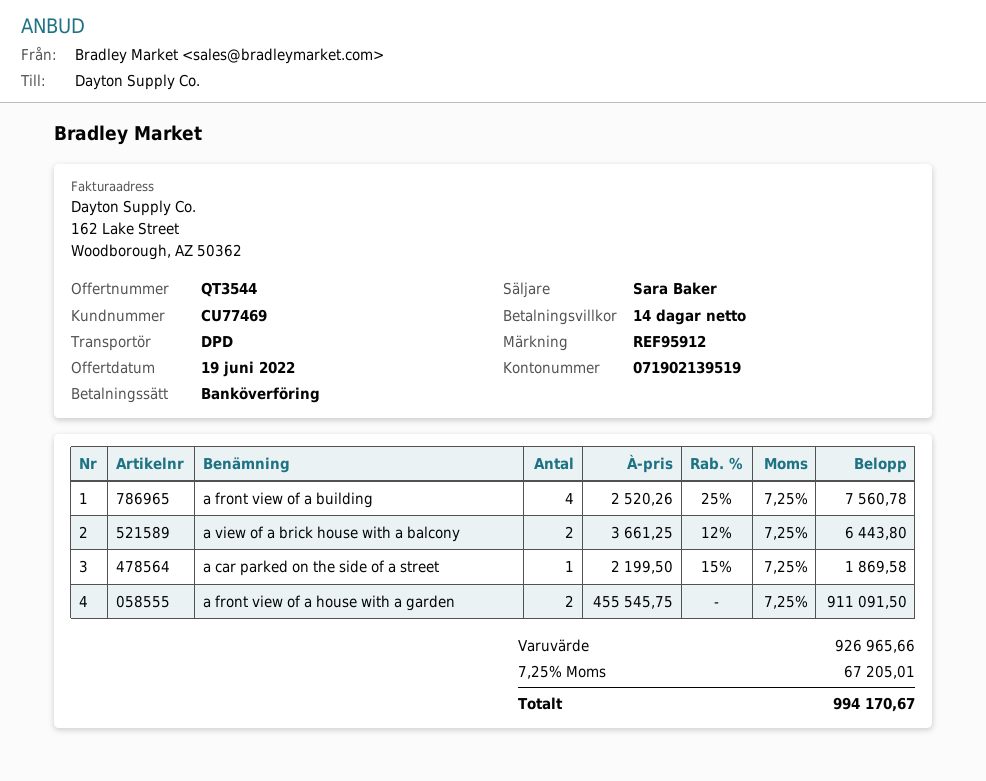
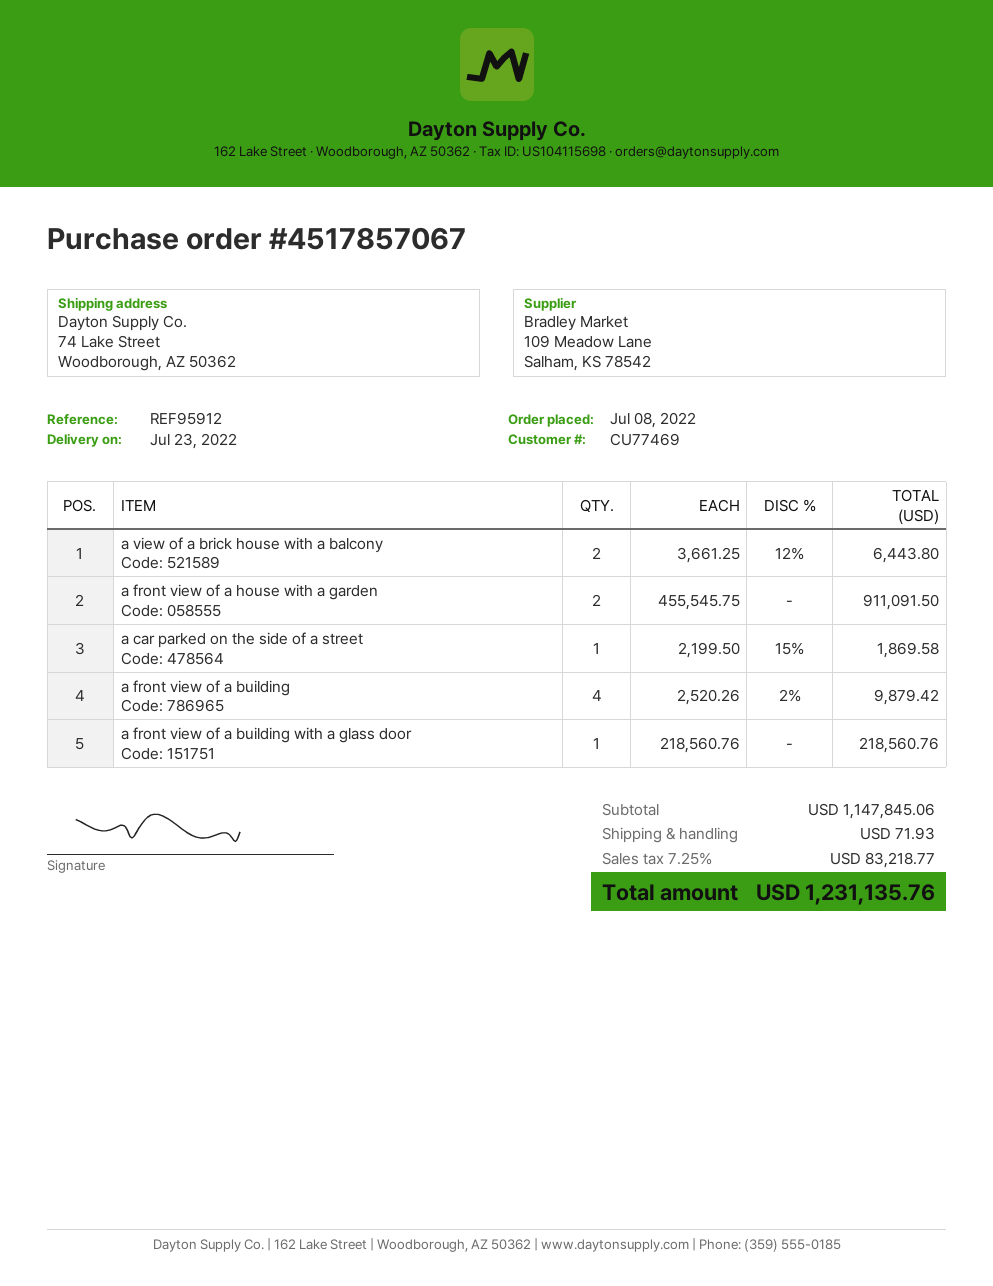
a front view of a building: 4 x 2520.26 - 25% = 7560.78 -> 4 x 2520.26 - 2% = 9879.42
a front view of a building with a glass door: none -> 1 x 218560.76 = 218560.76
subtotal: 926965.66 -> 1147845.06
shipping: none -> 71.93
tax: 7.25% = 67205.01 -> 7.25% = 83218.77
total: 994170.67 -> 1231135.76

